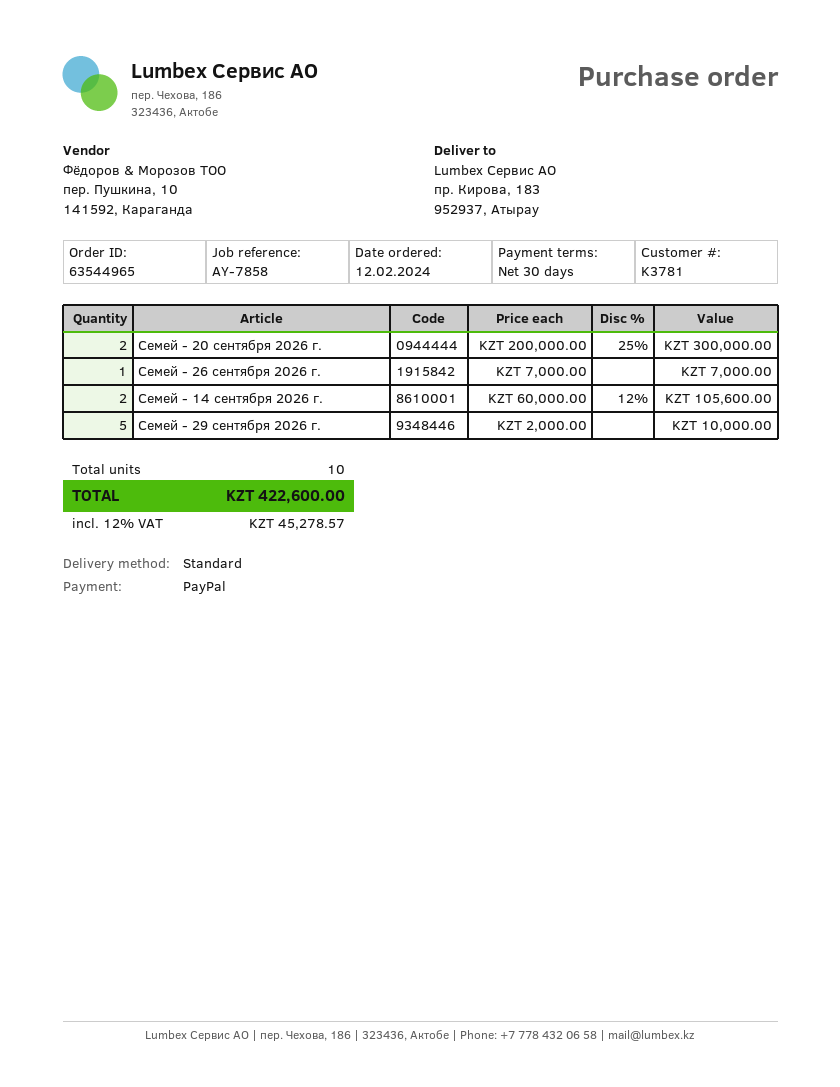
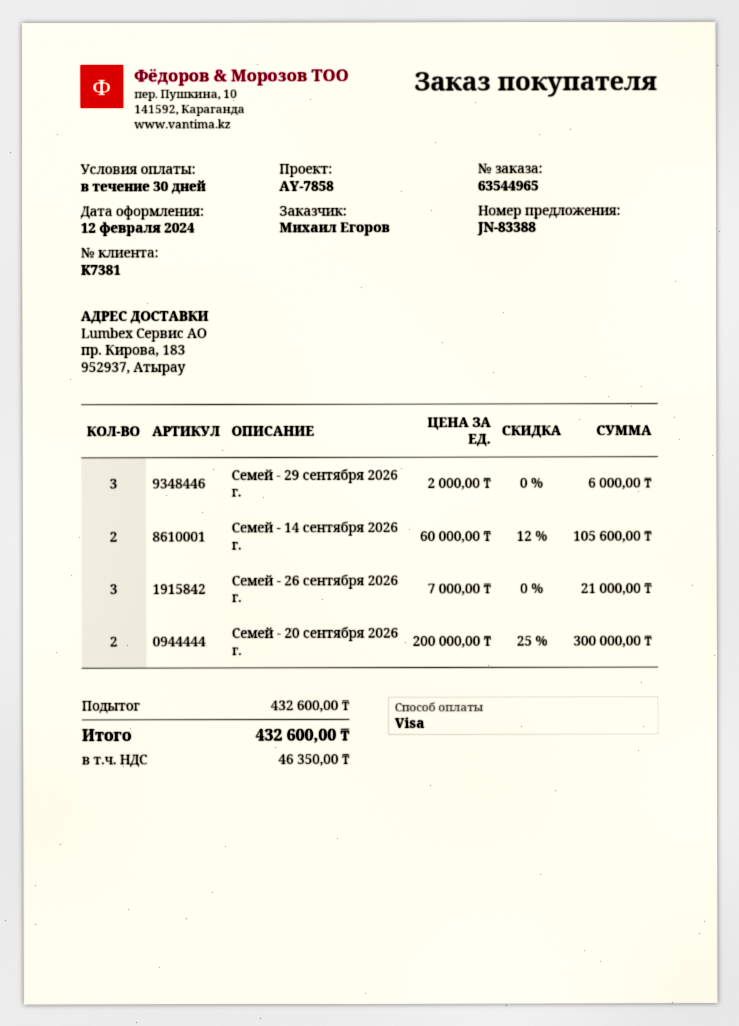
customer number: K3781 -> K7381
payment method: PayPal -> Visa
Семей - 26 сентября 2026 г.: 1 x 7000.00 = 7000.00 -> 3 x 7000.00 = 21000.00
Семей - 29 сентября 2026 г.: 5 x 2000.00 = 10000.00 -> 3 x 2000.00 = 6000.00
tax: 45278.57 -> 46350.00
total: 422600.00 -> 432600.00

